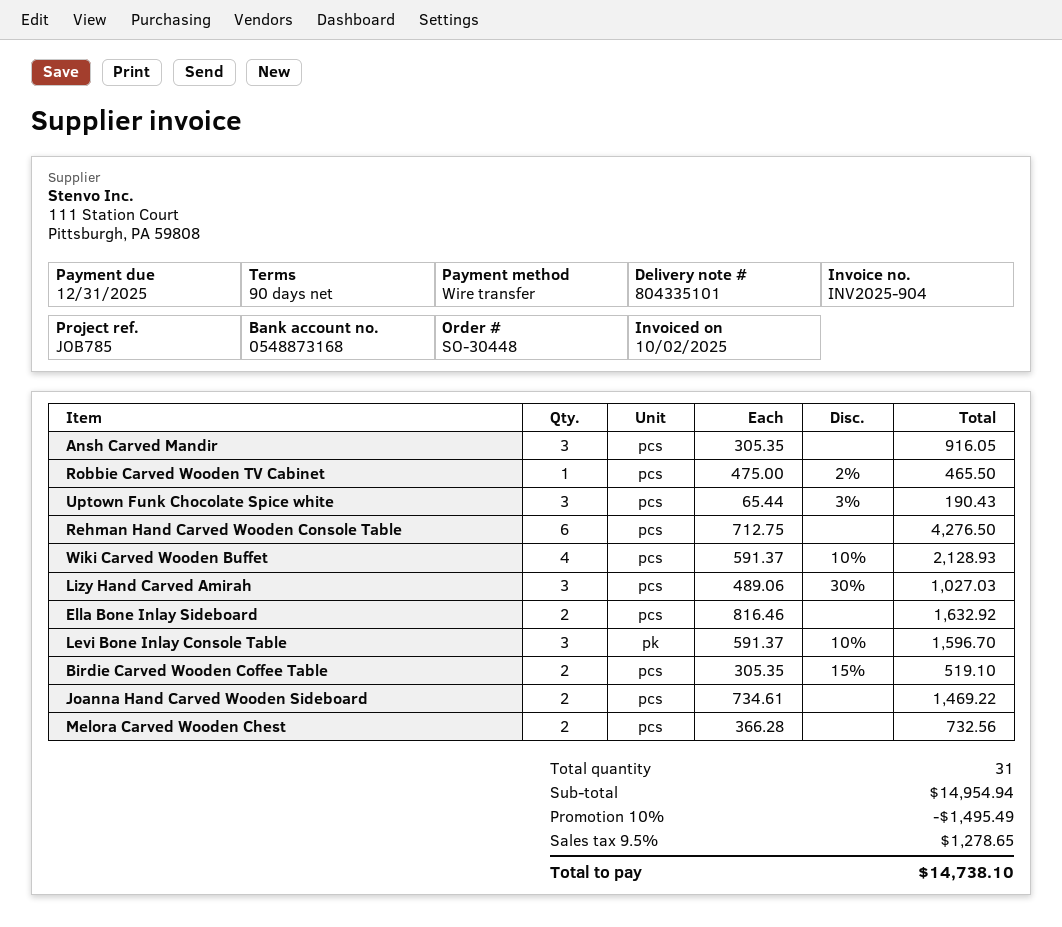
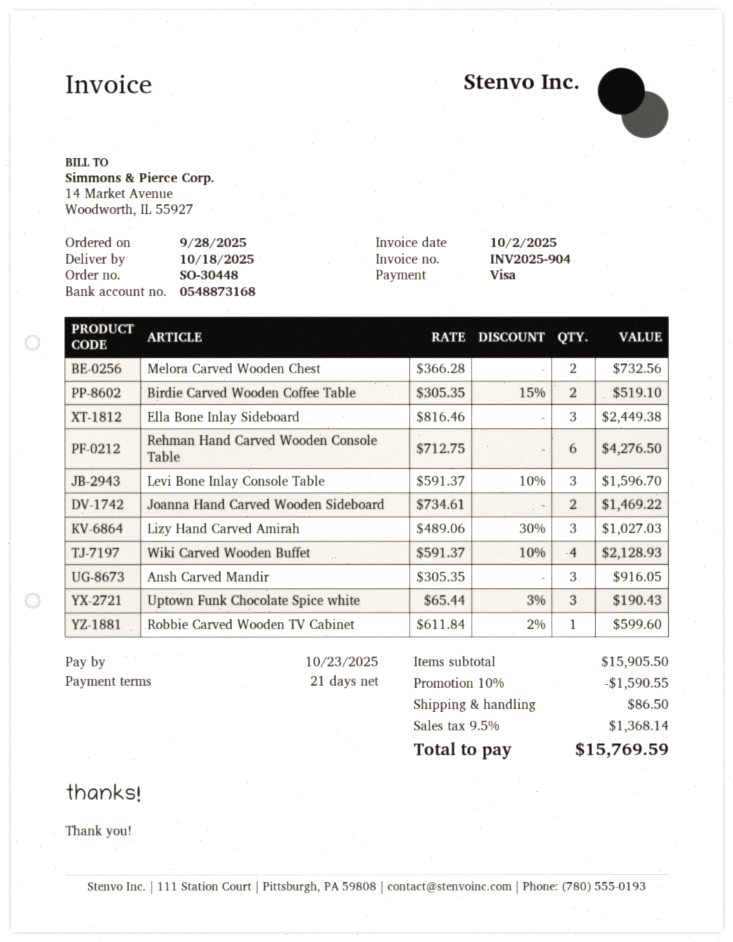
payment terms: 90 days -> 21 days
due date: 2025-12-31 -> 2025-10-23
payment method: bank transfer -> Visa
Robbie Carved Wooden TV Cabinet: 1 x 475.00 - 2% = 465.50 -> 1 x 611.84 - 2% = 599.60
Ella Bone Inlay Sideboard: 2 x 816.46 = 1632.92 -> 3 x 816.46 = 2449.38
subtotal: 14954.94 -> 15905.50
discount: 10% = 1495.49 -> 10% = 1590.55
shipping: none -> 86.50
tax: 9.5% = 1278.65 -> 9.5% = 1368.14
total: 14738.10 -> 15769.59

